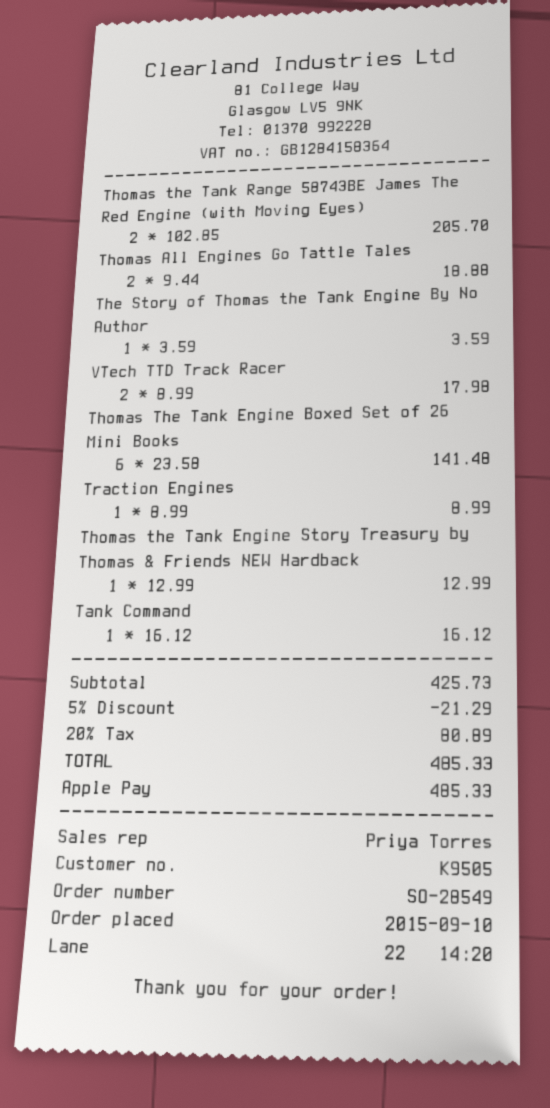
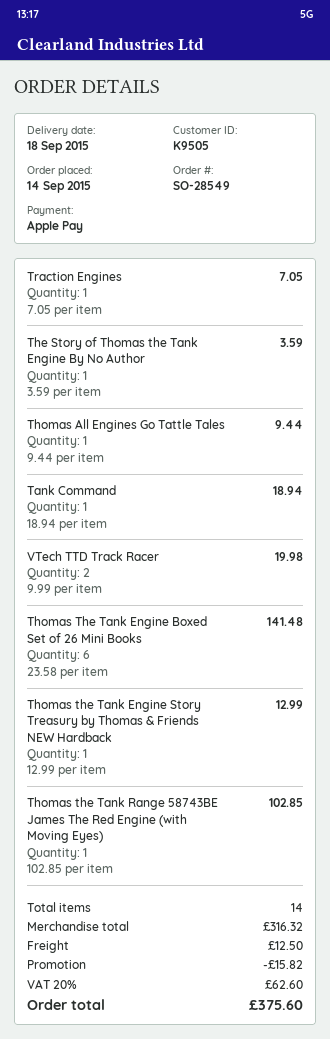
order date: 2015-09-10 -> 2015-09-14
Thomas the Tank Range 58743BE James The Red Engine (with Moving Eyes): 2 x 102.85 = 205.70 -> 1 x 102.85 = 102.85
Thomas All Engines Go Tattle Tales: 2 x 9.44 = 18.88 -> 1 x 9.44 = 9.44
VTech TTD Track Racer: 2 x 8.99 = 17.98 -> 2 x 9.99 = 19.98
Traction Engines: 1 x 8.99 = 8.99 -> 1 x 7.05 = 7.05
Tank Command: 1 x 16.12 = 16.12 -> 1 x 18.94 = 18.94
subtotal: 425.73 -> 316.32
discount: 21.29 -> 15.82
shipping: none -> 12.50
tax: 20% = 80.89 -> 20% = 62.60
total: 485.33 -> 375.60

